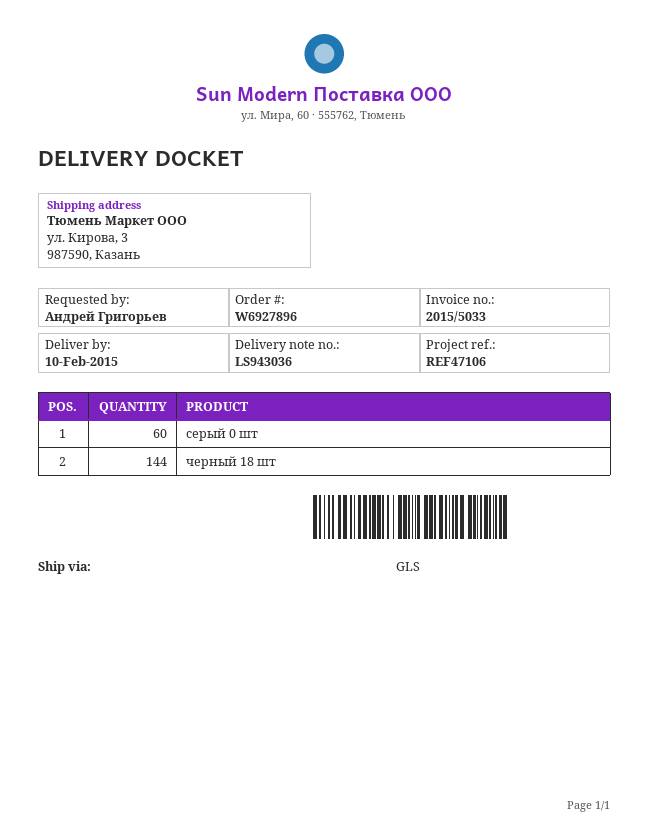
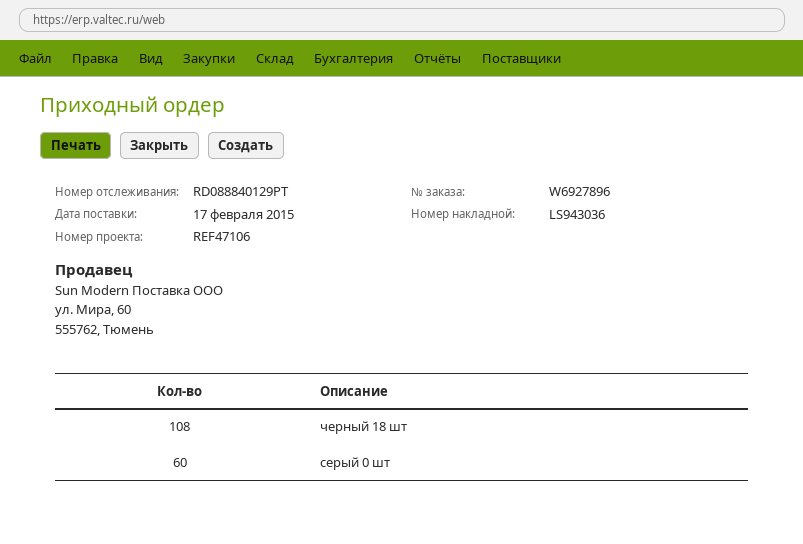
delivery date: 2015-02-10 -> 2015-02-17
черный 18 шт: 144 -> 108

